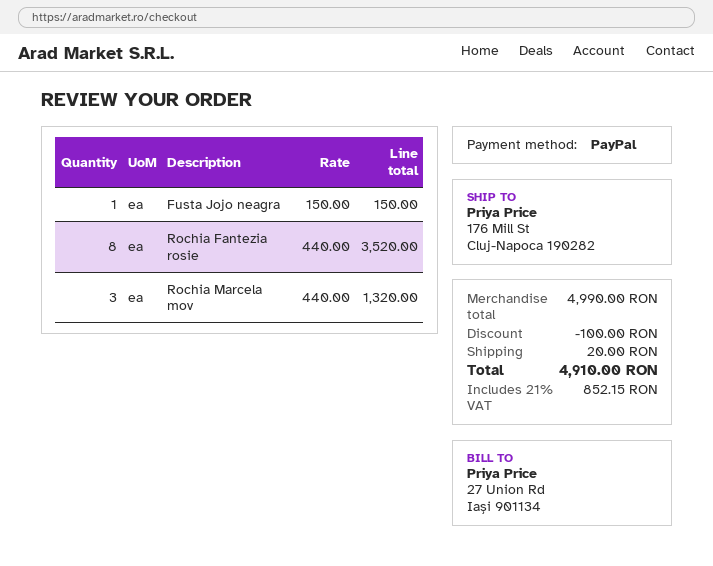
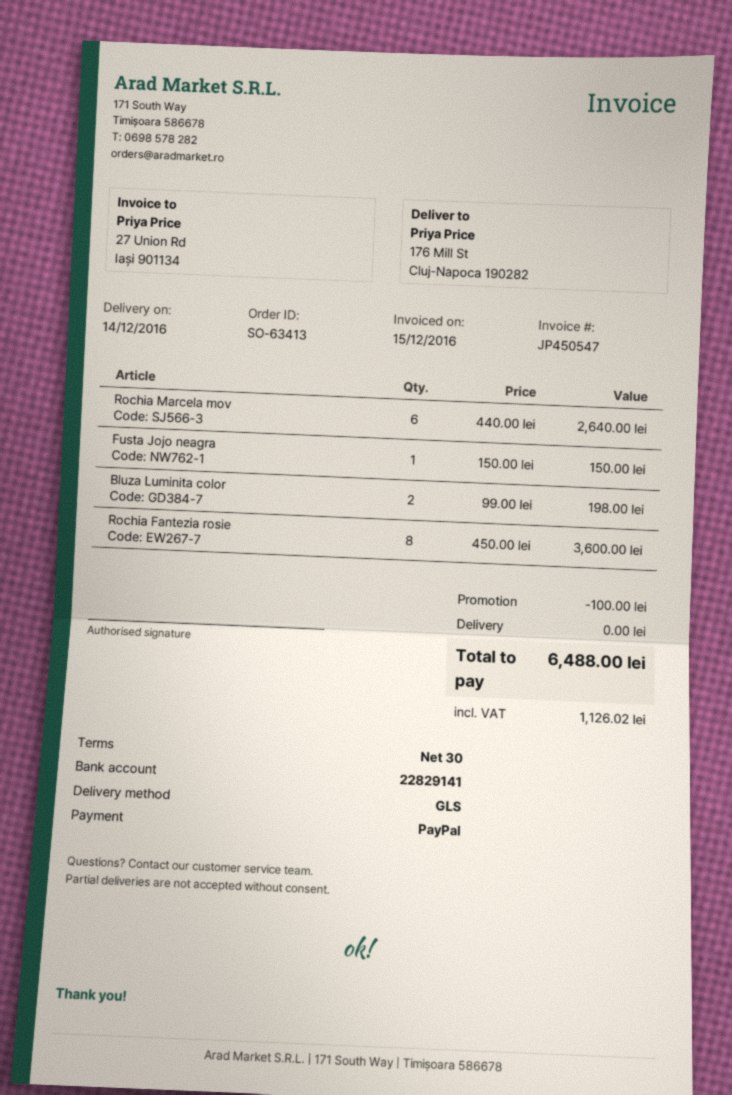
Rochia Fantezia rosie: 8 x 440.00 = 3520.00 -> 8 x 450.00 = 3600.00
Rochia Marcela mov: 3 x 440.00 = 1320.00 -> 6 x 440.00 = 2640.00
Bluza Luminita color: none -> 2 x 99.00 = 198.00
shipping: 20.00 -> 0.00
tax: 852.15 -> 1126.02
total: 4910.00 -> 6488.00

